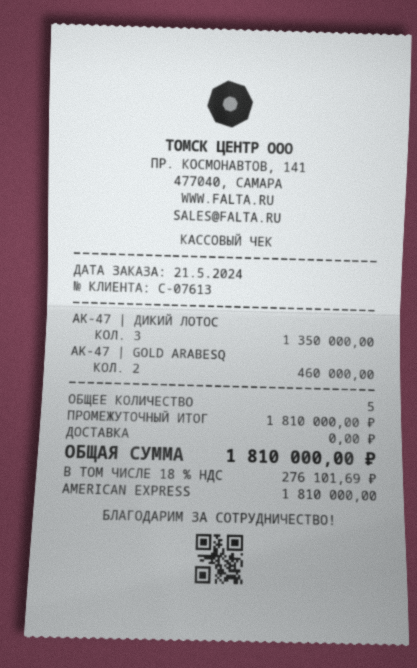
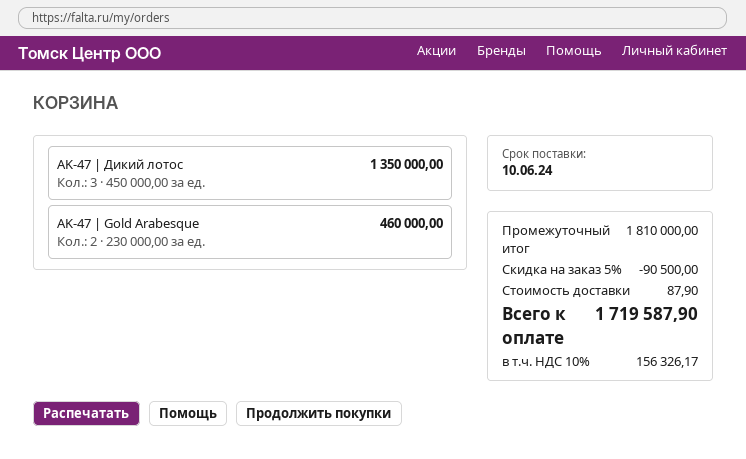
discount: none -> 5% = 90500.00
shipping: 0.00 -> 87.90
tax: 18% = 276101.69 -> 10% = 156326.17
total: 1810000.00 -> 1719587.90

